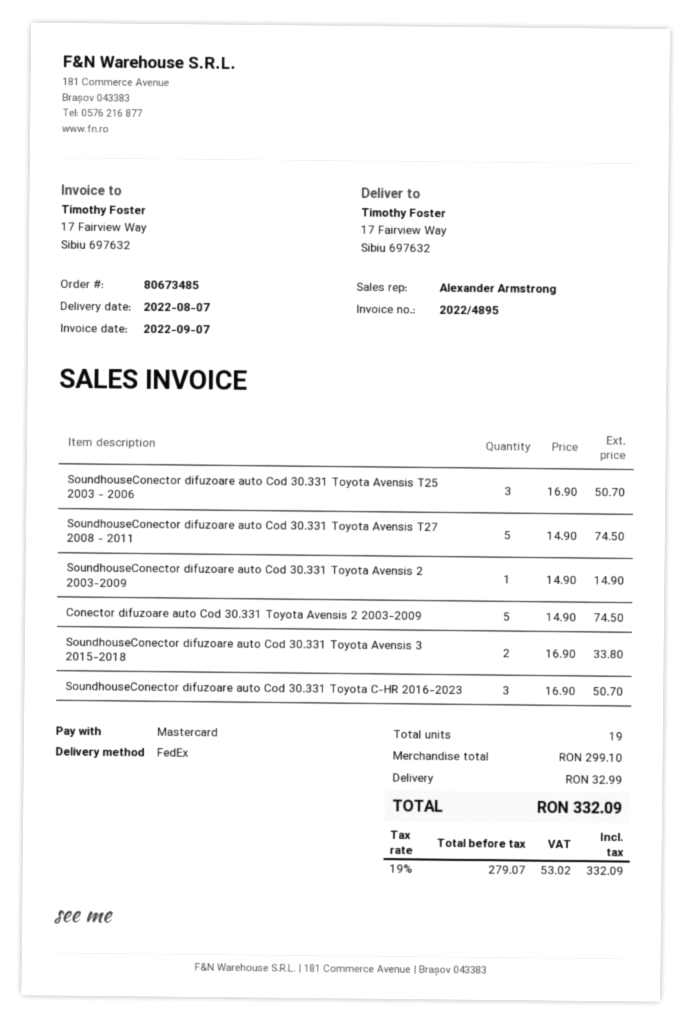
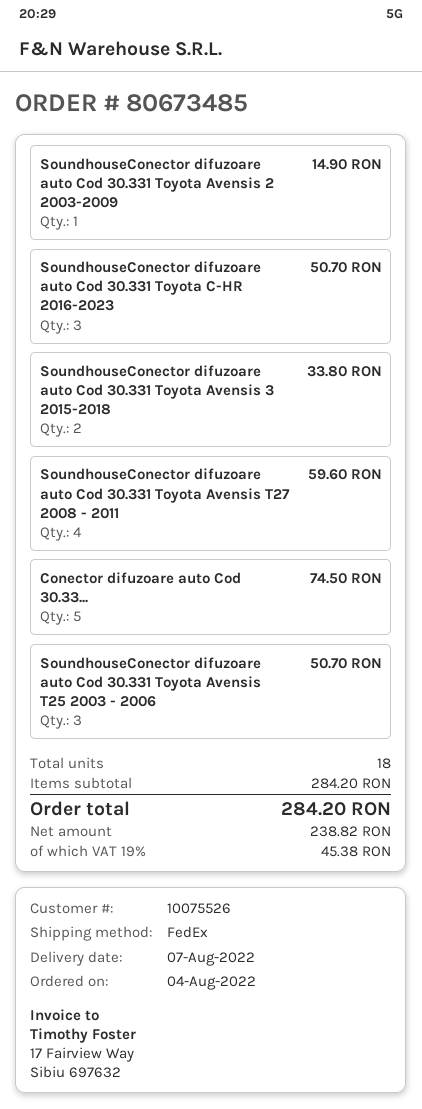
SoundhouseConector difuzoare auto Cod 30.331 Toyota Avensis T27 2008 - 2011: 5 for 74.50 -> 4 for 59.60
total quantity: 19 -> 18
subtotal: 299.10 -> 284.20
shipping: 32.99 -> none
net: 279.07 -> 238.82
tax: 19% = 53.02 -> 19% = 45.38
total: 332.09 -> 284.20

